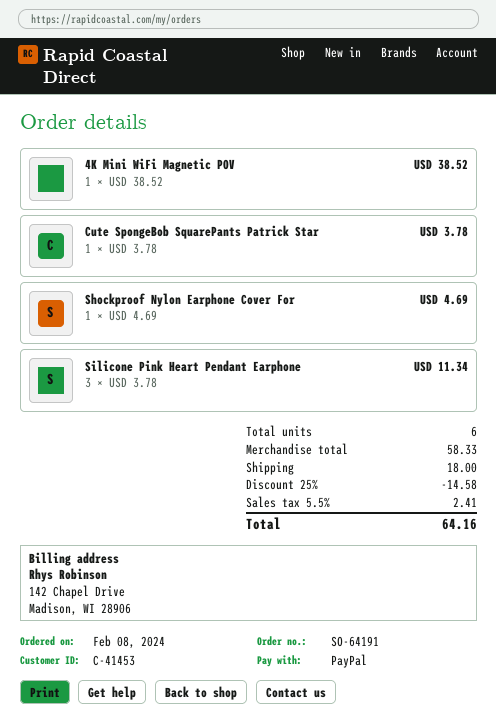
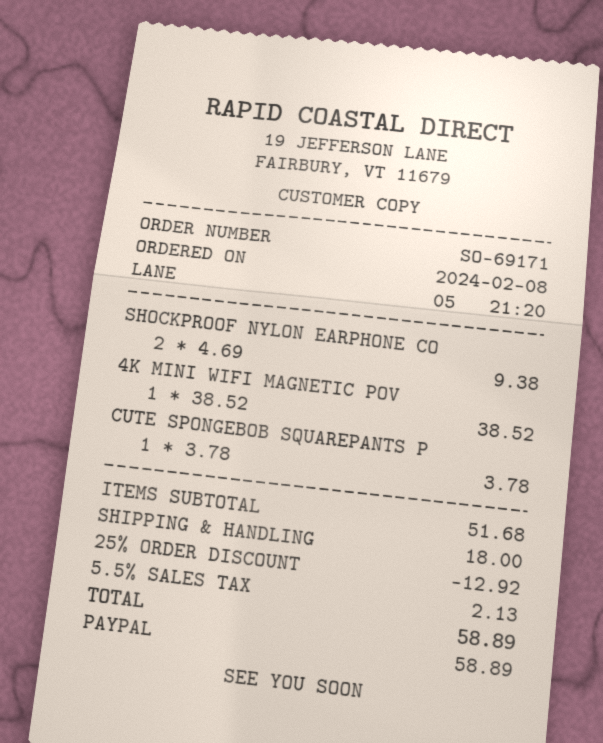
order number: SO-64191 -> SO-69171
Shockproof Nylon Earphone Cover For: 1 x 4.69 = 4.69 -> 2 x 4.69 = 9.38
Silicone Pink Heart Pendant Earphone: 3 x 3.78 = 11.34 -> none
subtotal: 58.33 -> 51.68
discount: 25% = 14.58 -> 25% = 12.92
tax: 5.5% = 2.41 -> 5.5% = 2.13
total: 64.16 -> 58.89

